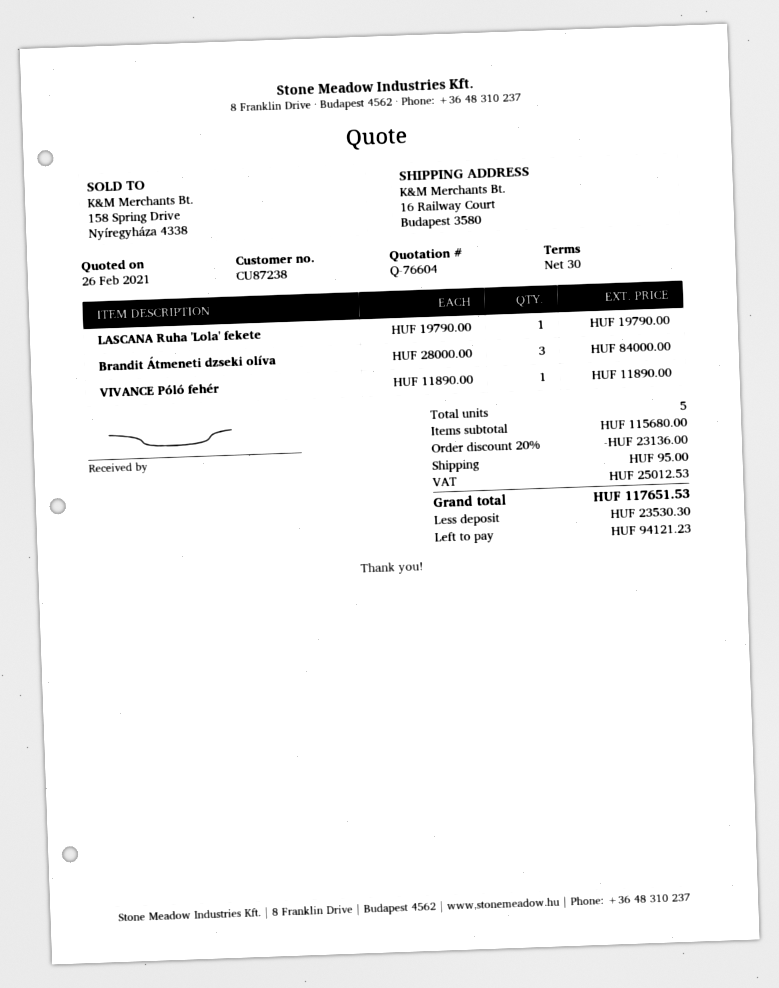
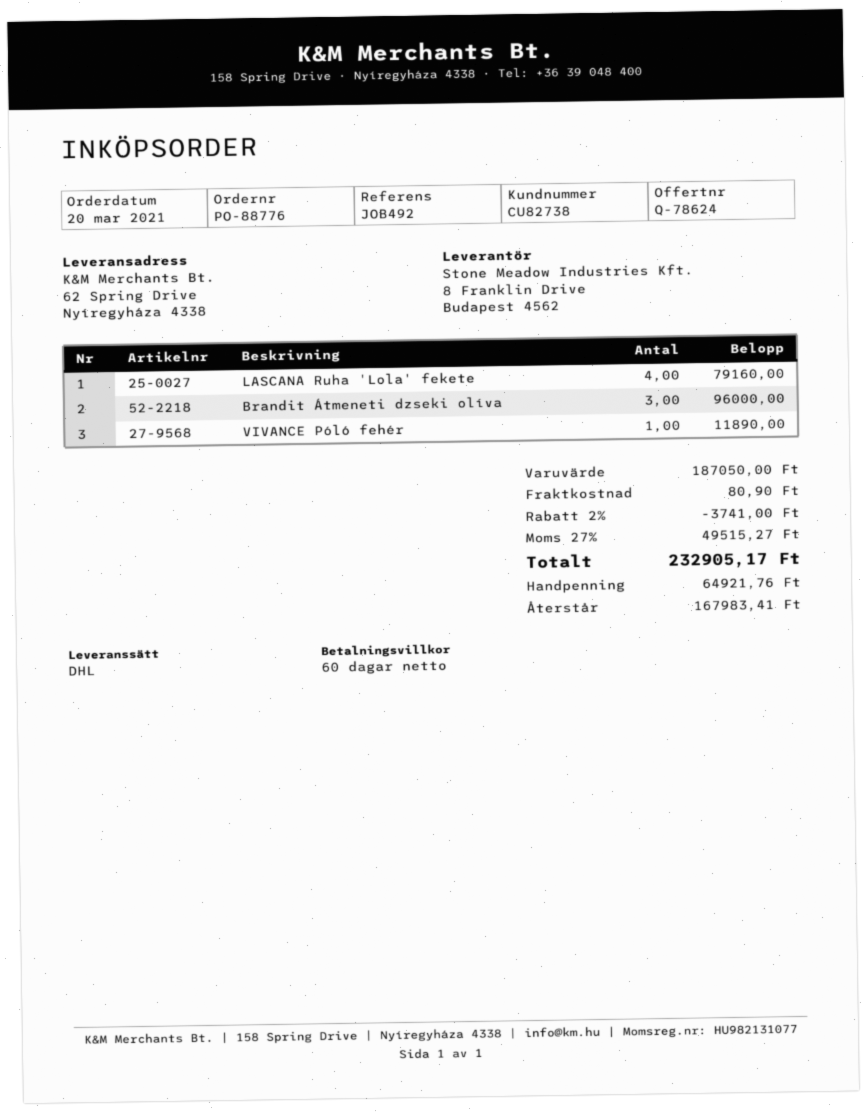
quote number: Q-76604 -> Q-78624
payment terms: 30 days -> 60 days
customer number: CU87238 -> CU82738
ship to: 16 Railway Court, Budapest 3580 -> 62 Spring Drive, Nyíregyháza 4338
LASCANA Ruha 'Lola' fekete: 1 for 19790.00 -> 4 for 79160.00
Brandit Átmeneti dzseki olíva: 3 for 84000.00 -> 3 for 96000.00
subtotal: 115680.00 -> 187050.00
discount: 20% = 23136.00 -> 2% = 3741.00
shipping: 95.00 -> 80.90
tax: 25012.53 -> 49515.27
total: 117651.53 -> 232905.17
deposit: 23530.30 -> 64921.76
balance: 94121.23 -> 167983.41

